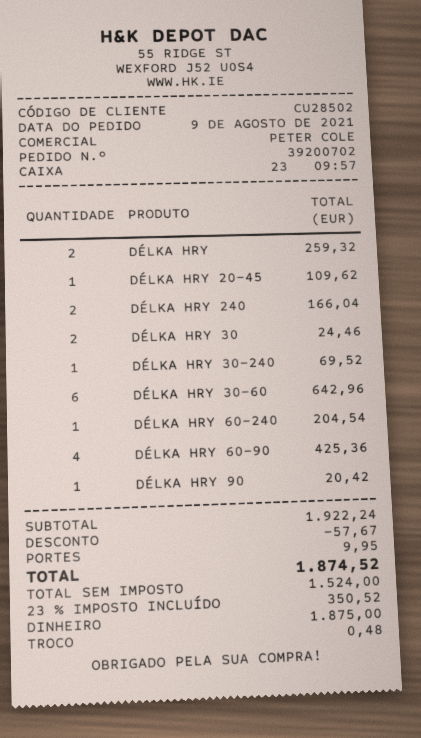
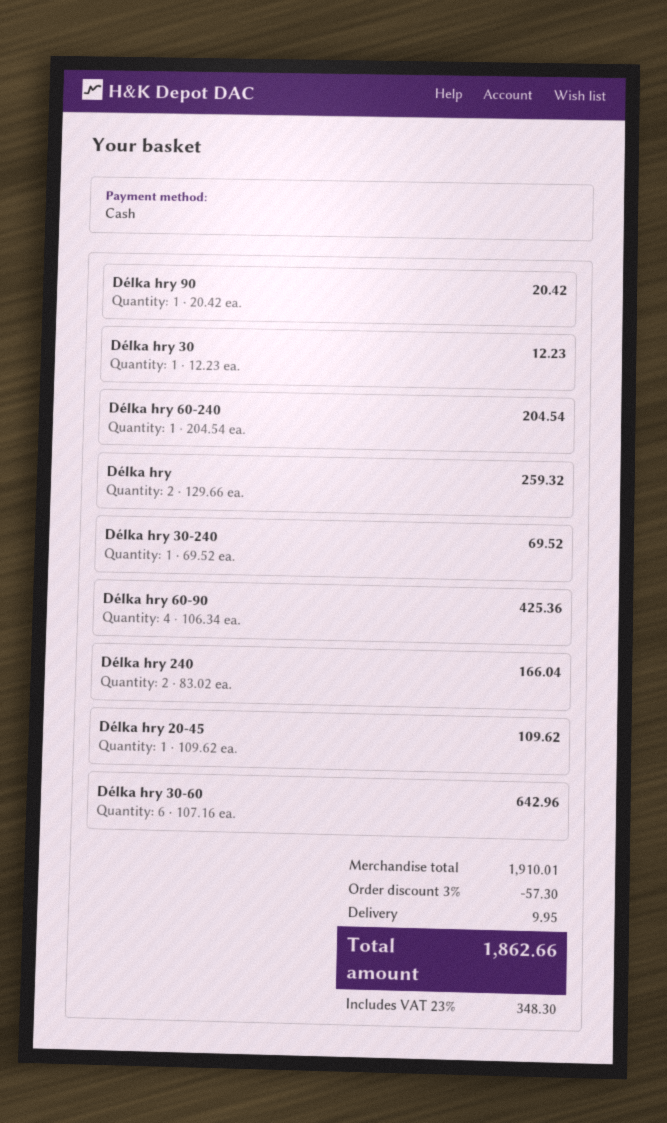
DÉLKA HRY 30: 2 for 24.46 -> 1 for 12.23
subtotal: 1922.24 -> 1910.01
discount: 57.67 -> 57.30
tax: 23% = 350.52 -> 23% = 348.30
total: 1874.52 -> 1862.66

